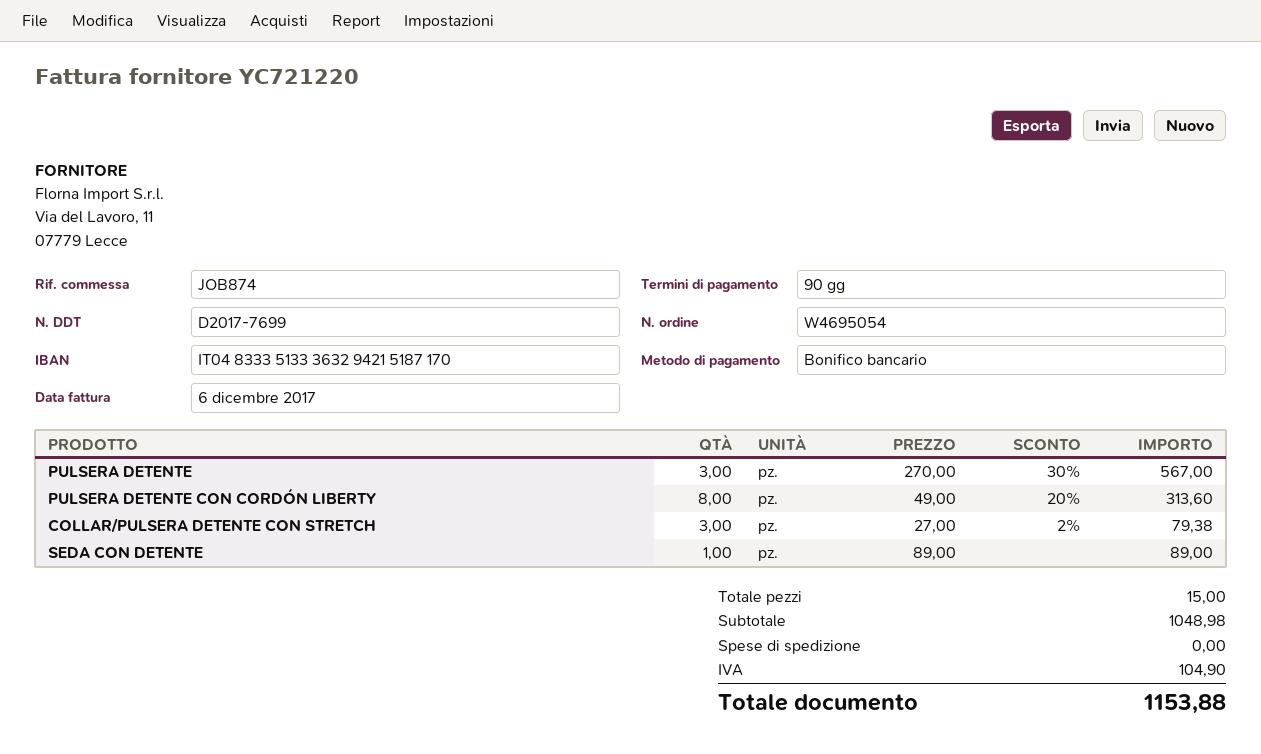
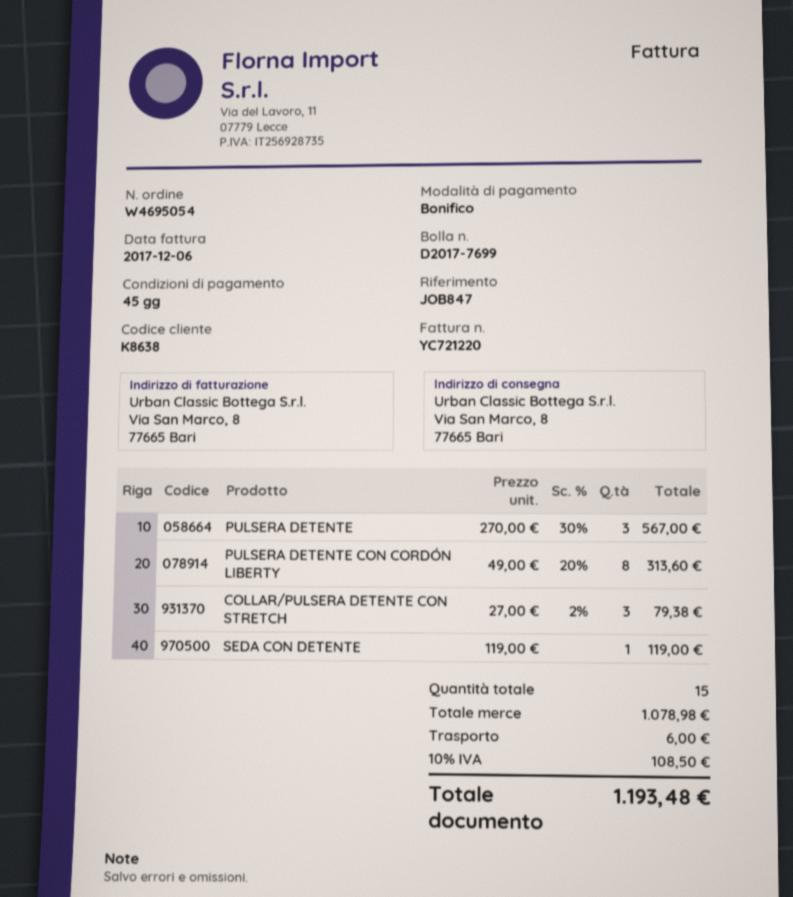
payment terms: 90 days -> 45 days
reference: JOB874 -> JOB847
SEDA CON DETENTE: 1 x 89.00 = 89.00 -> 1 x 119.00 = 119.00
subtotal: 1048.98 -> 1078.98
shipping: 0.00 -> 6.00
tax: 104.90 -> 108.50
total: 1153.88 -> 1193.48

